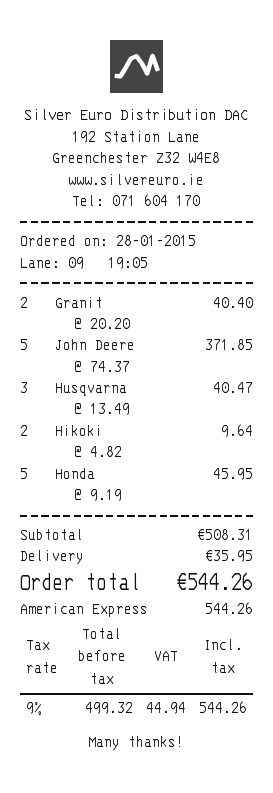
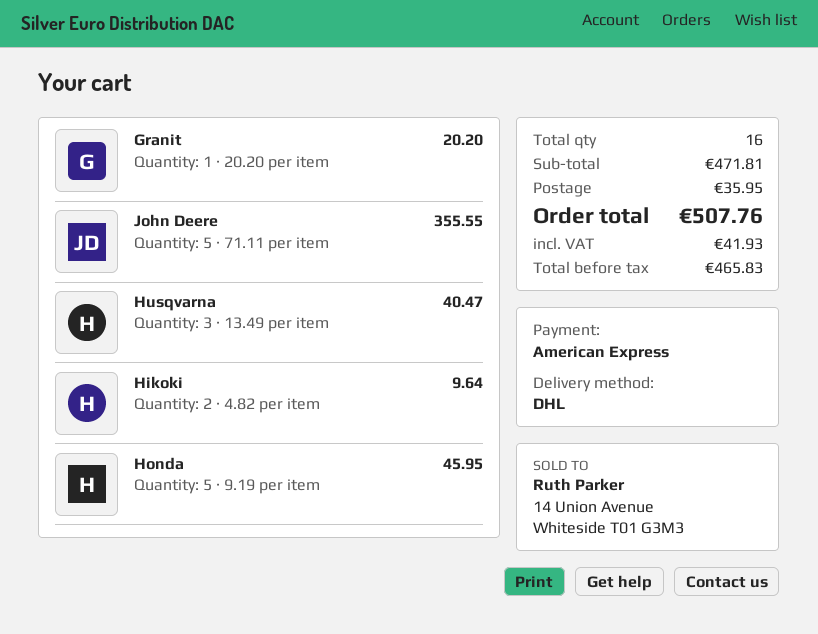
Granit: 2 x 20.20 = 40.40 -> 1 x 20.20 = 20.20
John Deere: 5 x 74.37 = 371.85 -> 5 x 71.11 = 355.55
subtotal: 508.31 -> 471.81
net: 499.32 -> 465.83
tax: 44.94 -> 41.93
total: 544.26 -> 507.76

